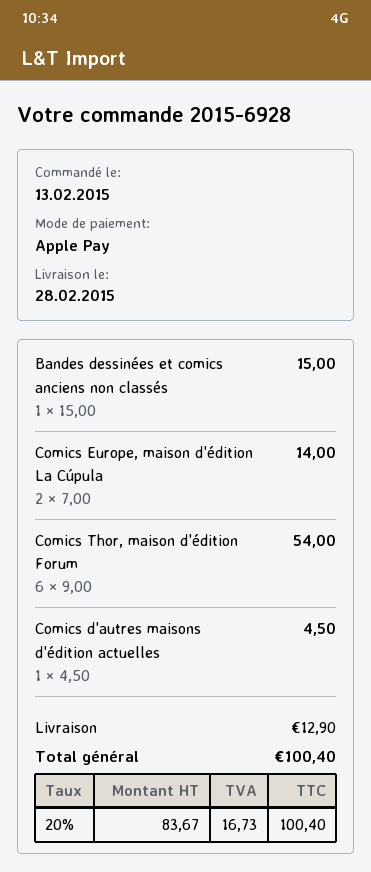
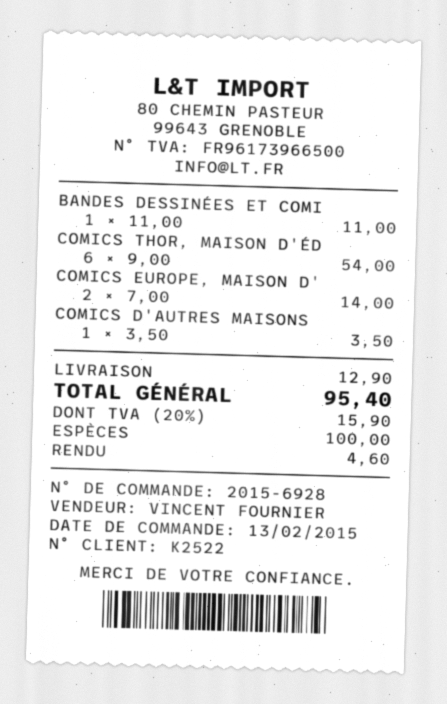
payment method: Apple Pay -> cash
Bandes dessinées et comics anciens non classés: 1 x 15.00 = 15.00 -> 1 x 11.00 = 11.00
Comics d'autres maisons d'édition actuelles: 1 x 4.50 = 4.50 -> 1 x 3.50 = 3.50
tax: 20% = 16.73 -> 20% = 15.90
total: 100.40 -> 95.40

